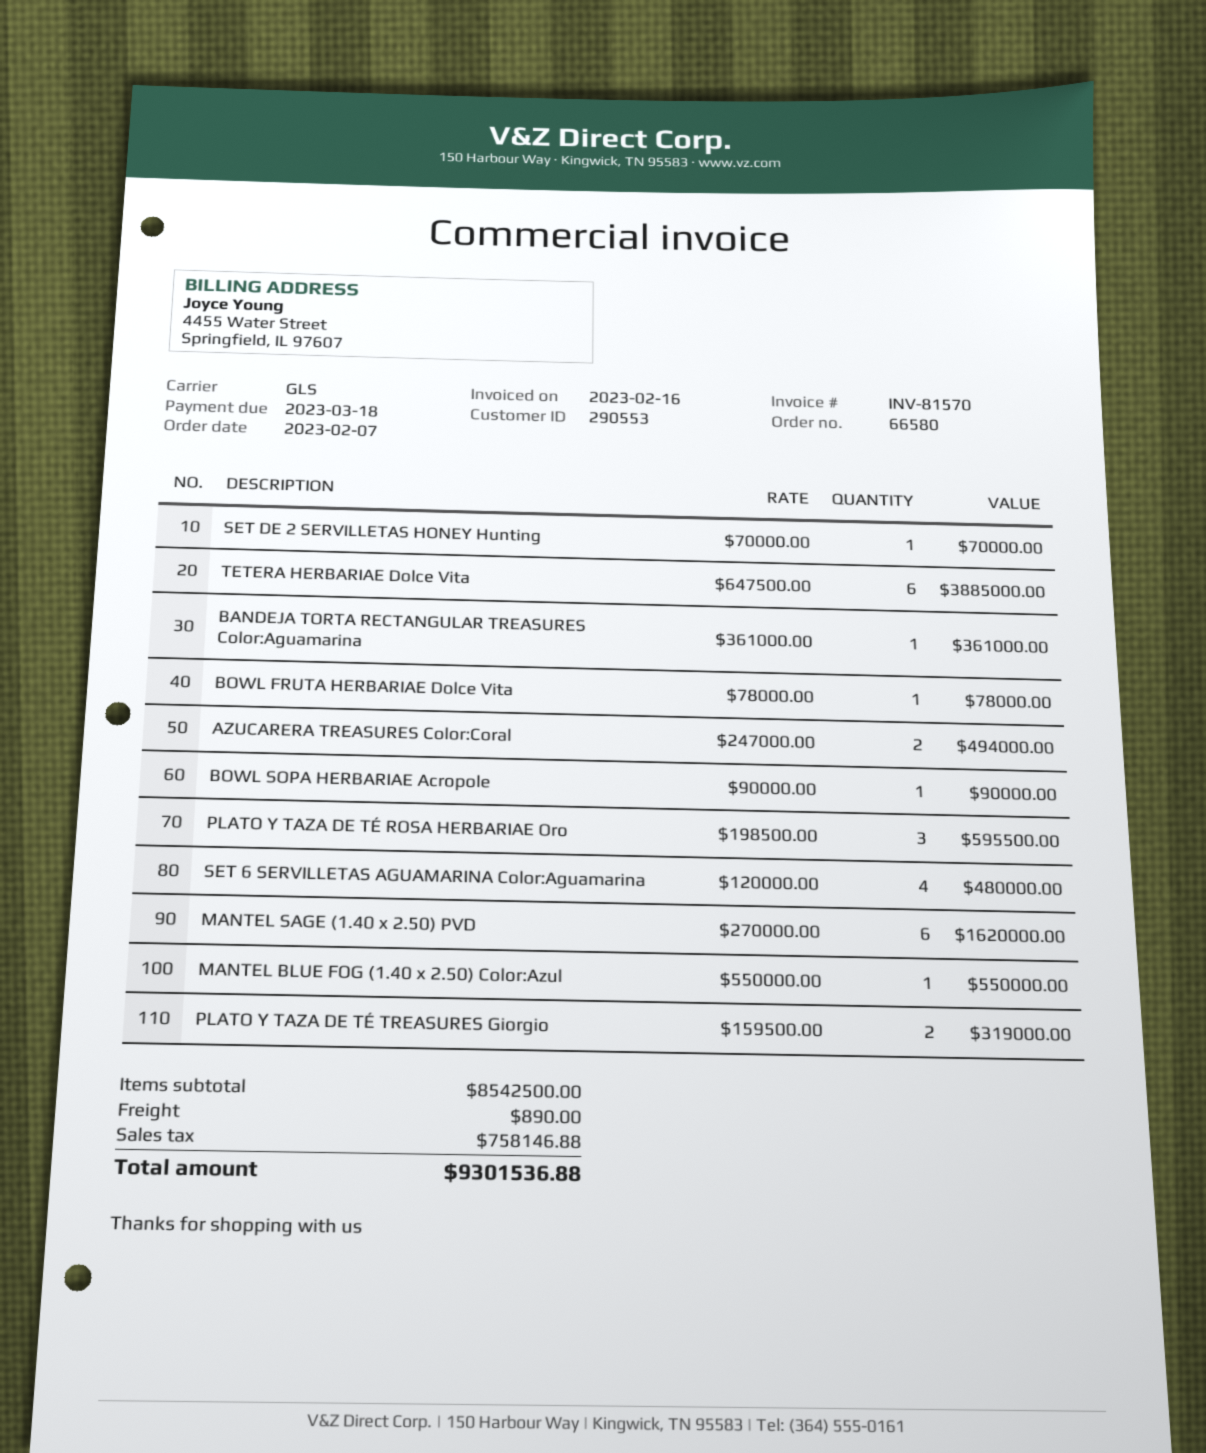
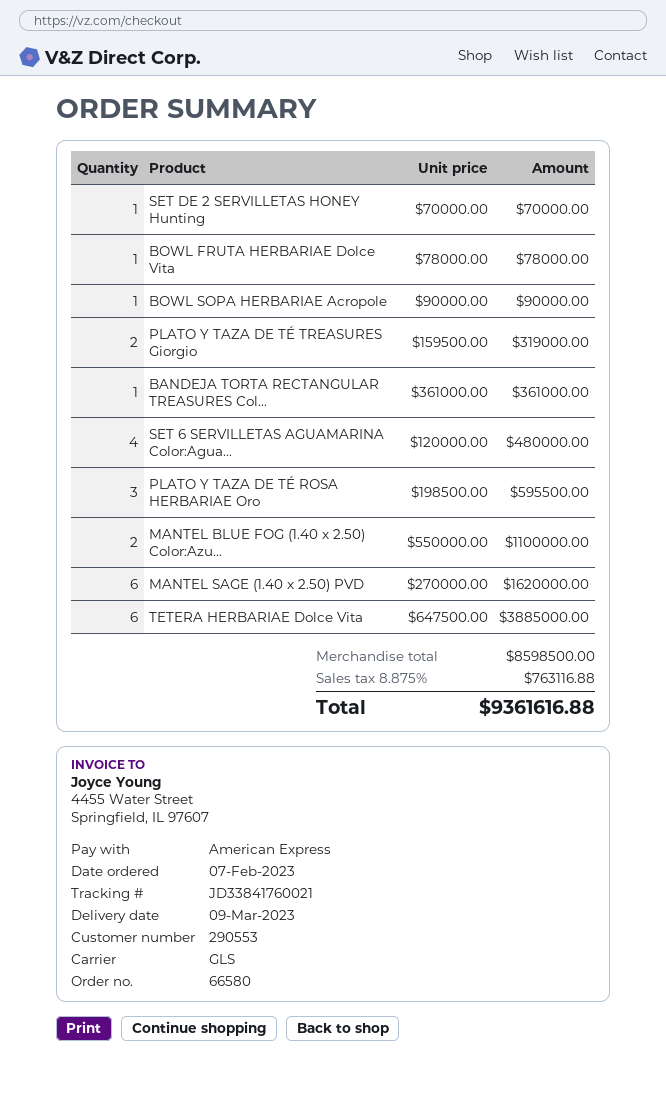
AZUCARERA TREASURES Color:Coral: 2 x 247000.00 = 494000.00 -> none
MANTEL BLUE FOG (1.40 x 2.50) Color:Azul: 1 x 550000.00 = 550000.00 -> 2 x 550000.00 = 1100000.00
subtotal: 8542500.00 -> 8598500.00
shipping: 890.00 -> none
tax: 758146.88 -> 763116.88
total: 9301536.88 -> 9361616.88

